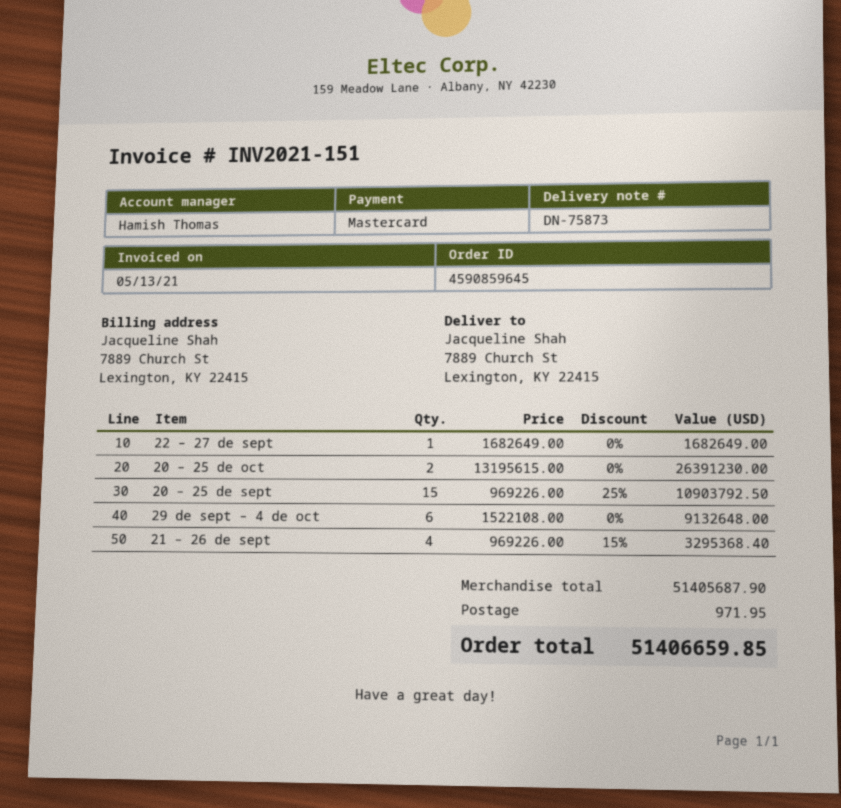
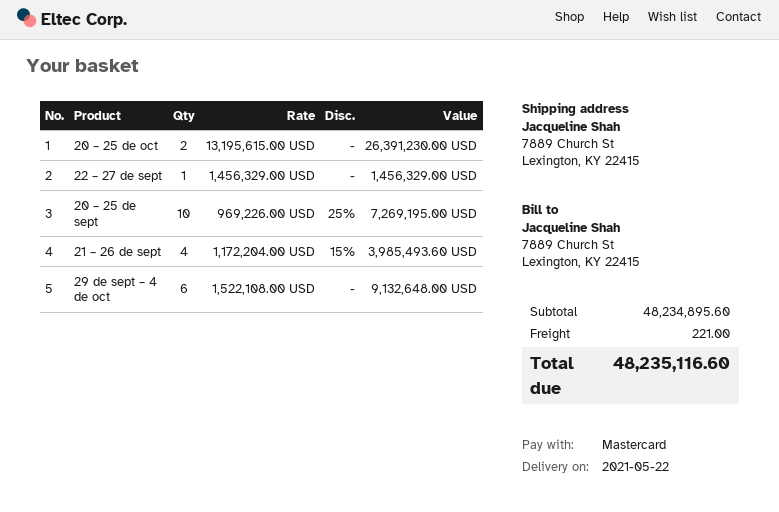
22 – 27 de sept: 1 x 1682649.00 = 1682649.00 -> 1 x 1456329.00 = 1456329.00
20 – 25 de sept: 15 x 969226.00 - 25% = 10903792.50 -> 10 x 969226.00 - 25% = 7269195.00
21 – 26 de sept: 4 x 969226.00 - 15% = 3295368.40 -> 4 x 1172204.00 - 15% = 3985493.60
subtotal: 51405687.90 -> 48234895.60
shipping: 971.95 -> 221.00
total: 51406659.85 -> 48235116.60

